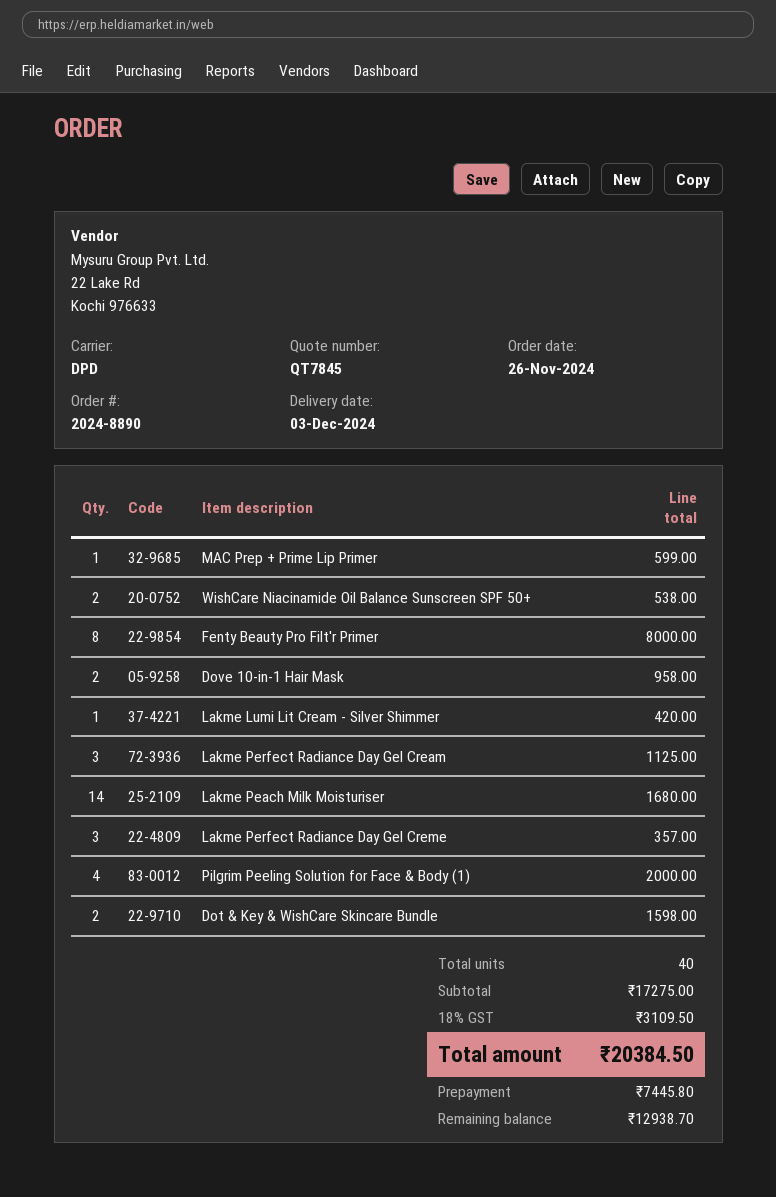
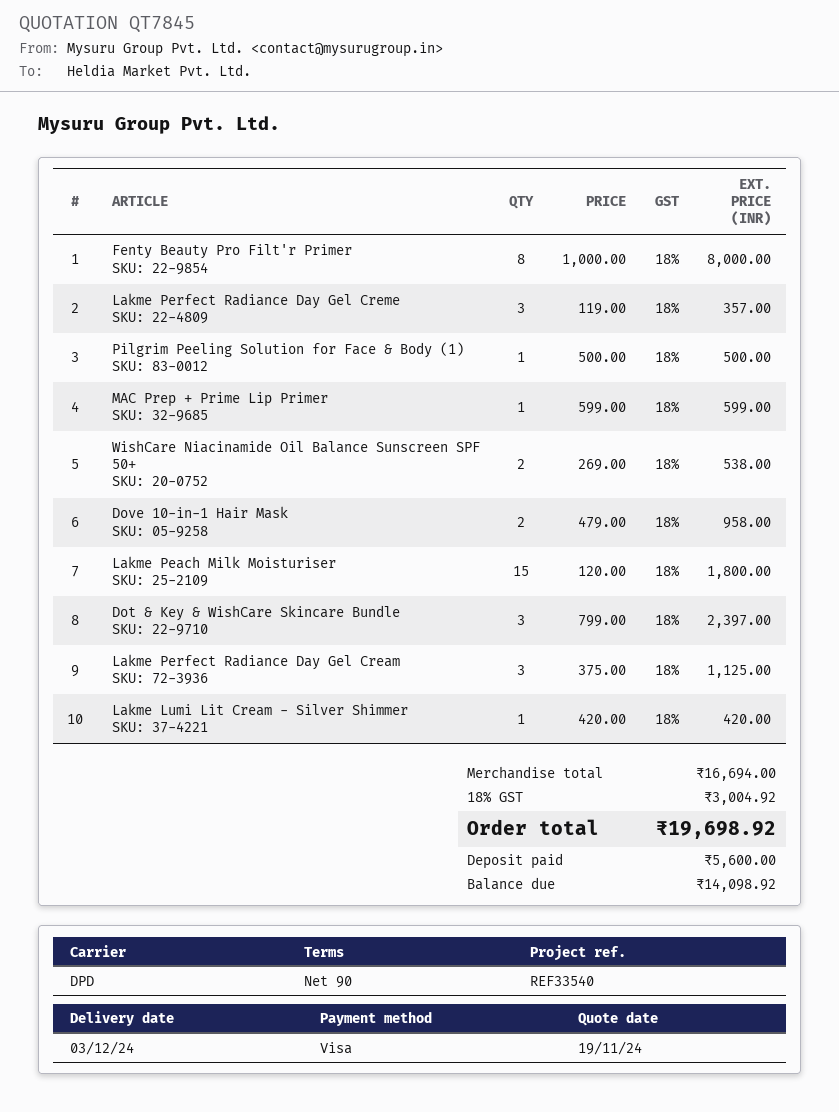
Lakme Peach Milk Moisturiser: 14 for 1680.00 -> 15 for 1800.00
Pilgrim Peeling Solution for Face & Body (1): 4 for 2000.00 -> 1 for 500.00
Dot & Key & WishCare Skincare Bundle: 2 for 1598.00 -> 3 for 2397.00
subtotal: 17275.00 -> 16694.00
tax: 18% = 3109.50 -> 18% = 3004.92
total: 20384.50 -> 19698.92
deposit: 7445.80 -> 5600.00
balance: 12938.70 -> 14098.92

